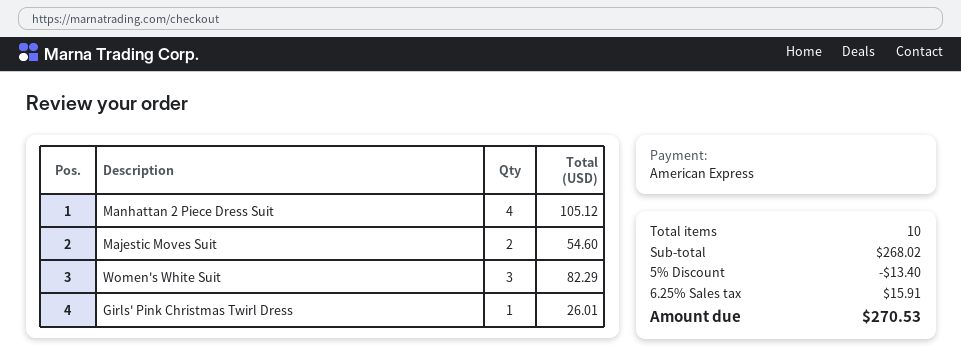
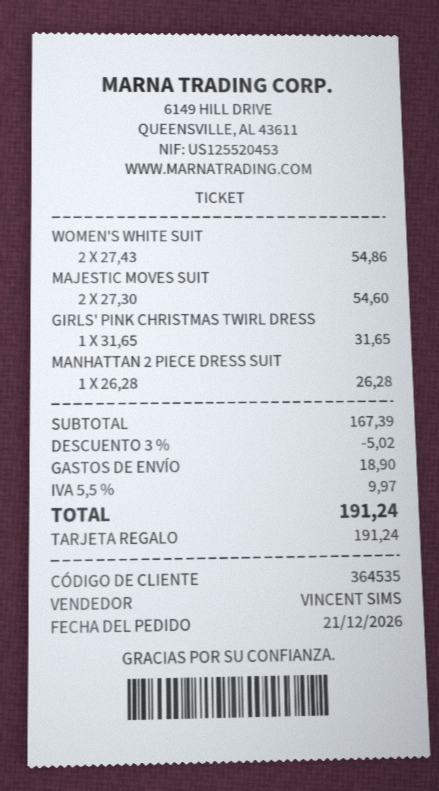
payment method: American Express -> gift card
Manhattan 2 Piece Dress Suit: 4 for 105.12 -> 1 for 26.28
Women's White Suit: 3 for 82.29 -> 2 for 54.86
Girls' Pink Christmas Twirl Dress: 1 for 26.01 -> 1 for 31.65
subtotal: 268.02 -> 167.39
discount: 5% = 13.40 -> 3% = 5.02
shipping: none -> 18.90
tax: 6.25% = 15.91 -> 5.5% = 9.97
total: 270.53 -> 191.24

